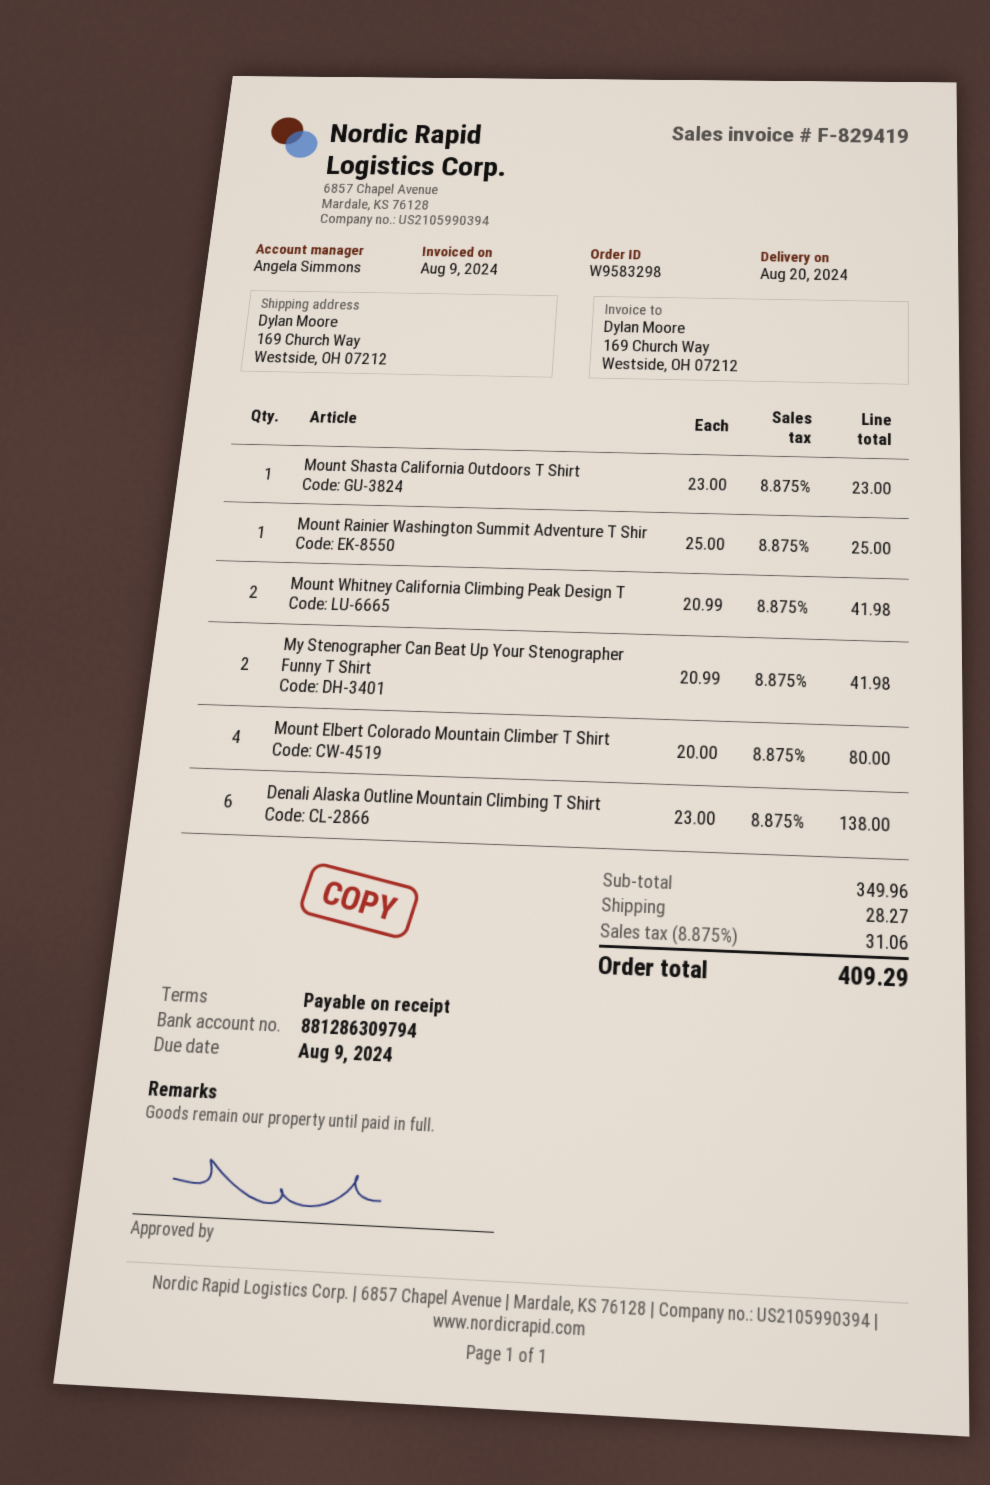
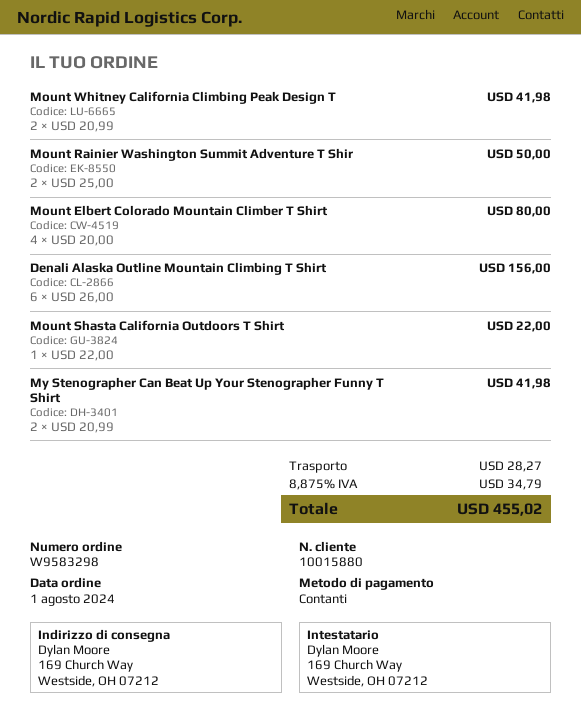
Mount Shasta California Outdoors T Shirt: 1 x 23.00 = 23.00 -> 1 x 22.00 = 22.00
Mount Rainier Washington Summit Adventure T Shir: 1 x 25.00 = 25.00 -> 2 x 25.00 = 50.00
Denali Alaska Outline Mountain Climbing T Shirt: 6 x 23.00 = 138.00 -> 6 x 26.00 = 156.00
tax: 8.875% = 31.06 -> 8.875% = 34.79
total: 409.29 -> 455.02

